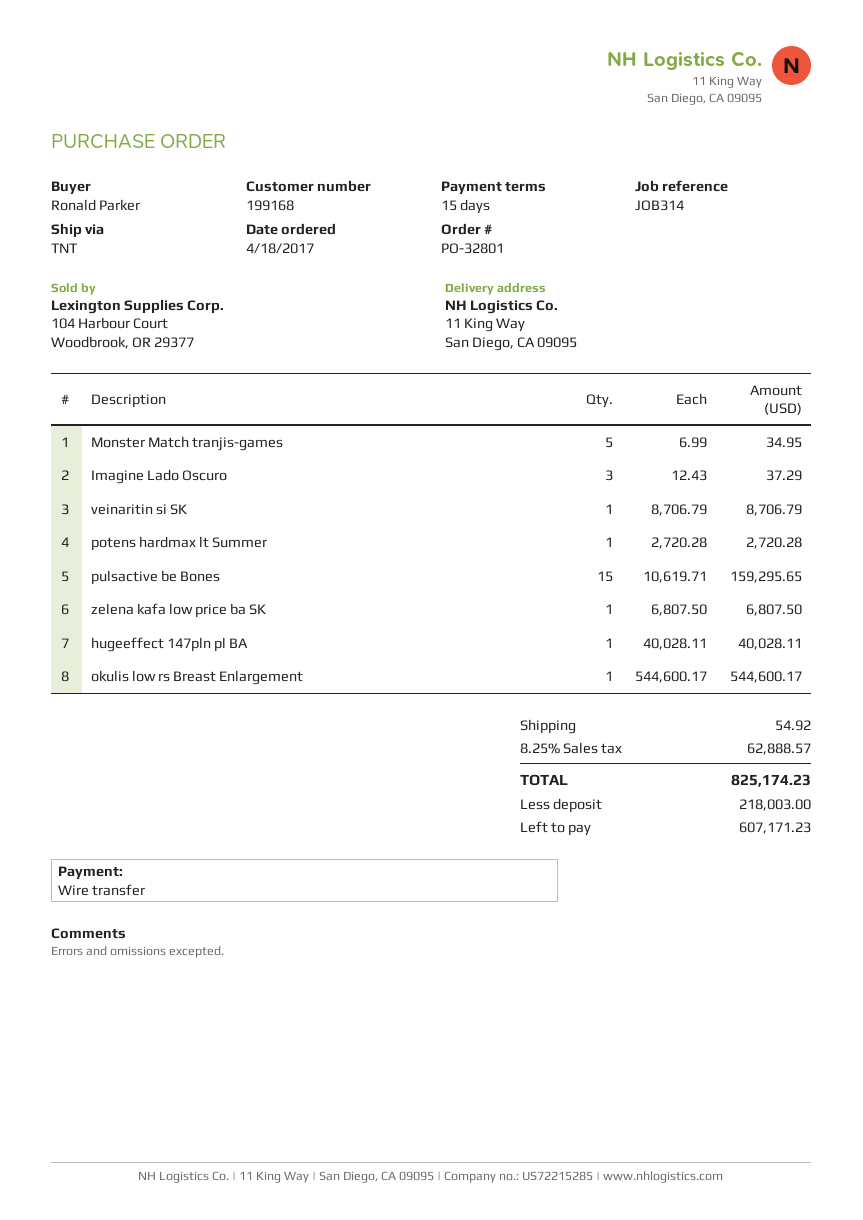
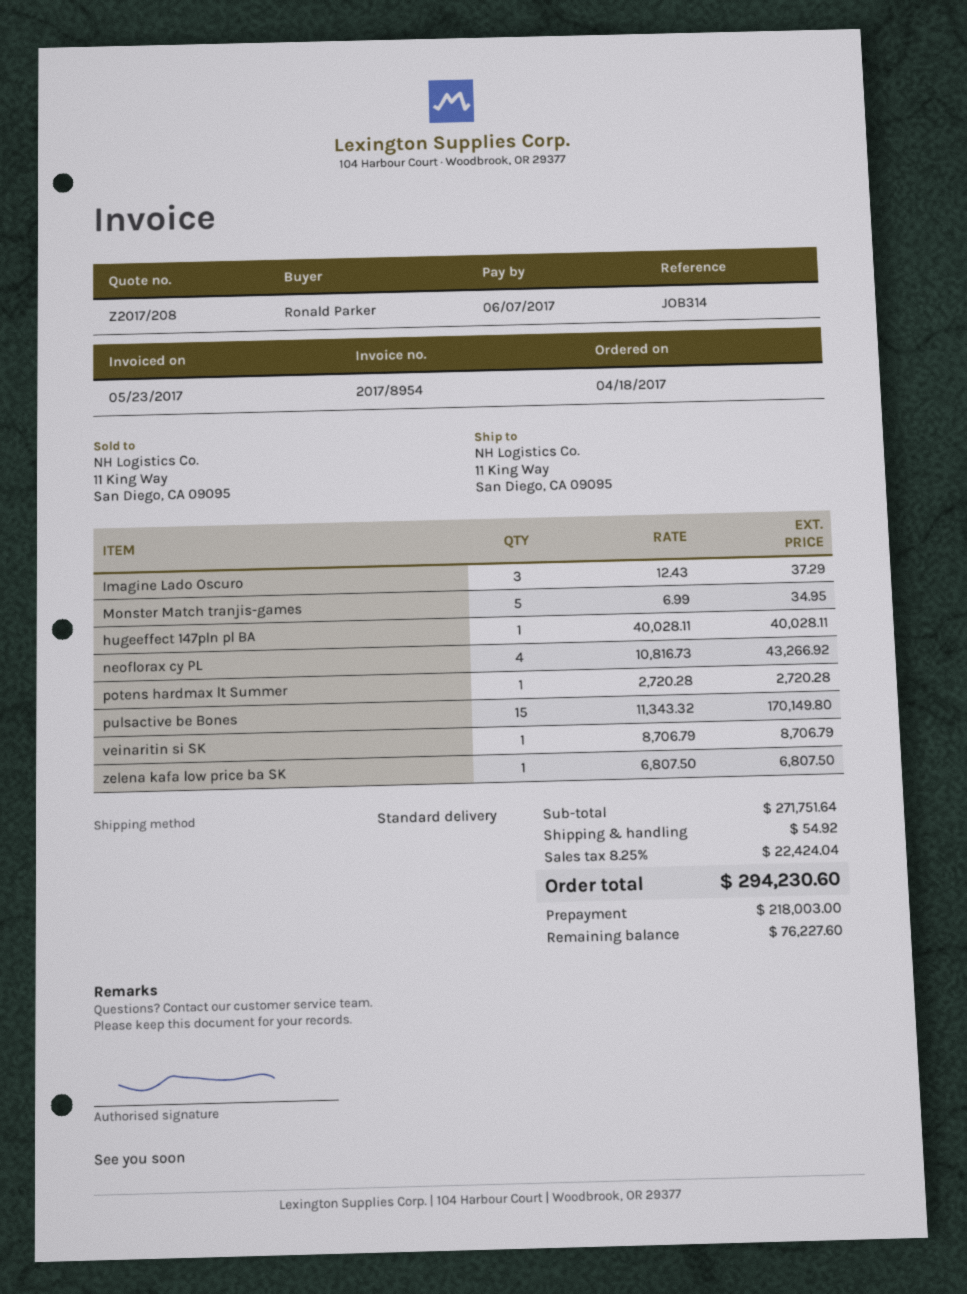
shipping method: TNT -> standard
pulsactive be Bones: 15 x 10619.71 = 159295.65 -> 15 x 11343.32 = 170149.80
okulis low rs Breast Enlargement: 1 x 544600.17 = 544600.17 -> none
neoflorax cy PL: none -> 4 x 10816.73 = 43266.92
tax: 8.25% = 62888.57 -> 8.25% = 22424.04
total: 825174.23 -> 294230.60
balance: 607171.23 -> 76227.60

